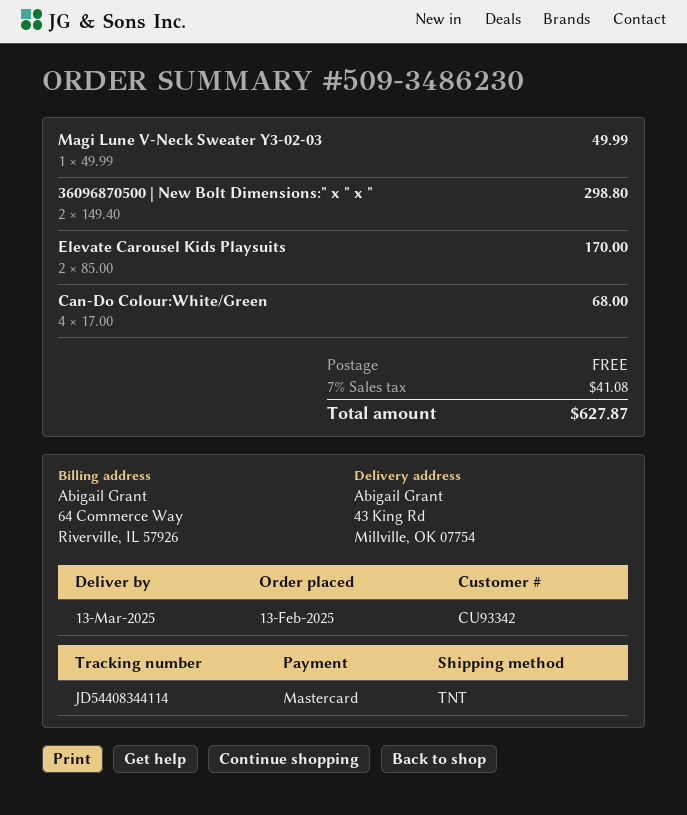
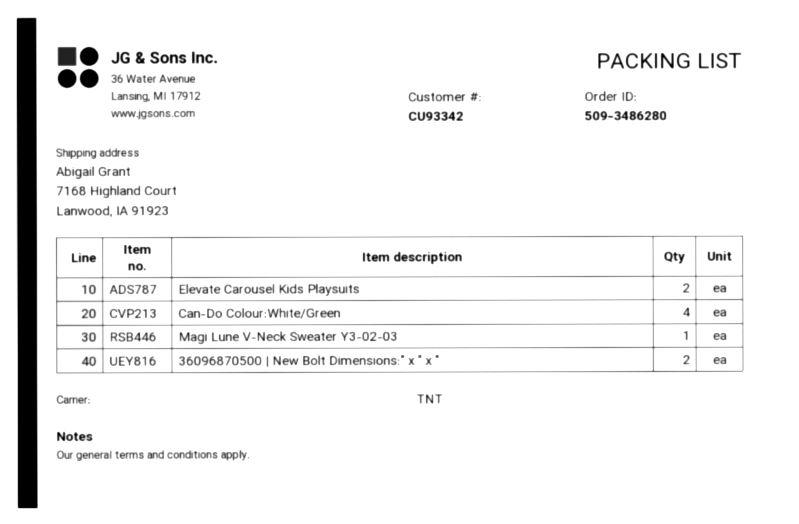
order number: 509-3486230 -> 509-3486280
ship to: 43 King Rd, Millville, OK 07754 -> 7168 Highland Court, Lanwood, IA 91923

